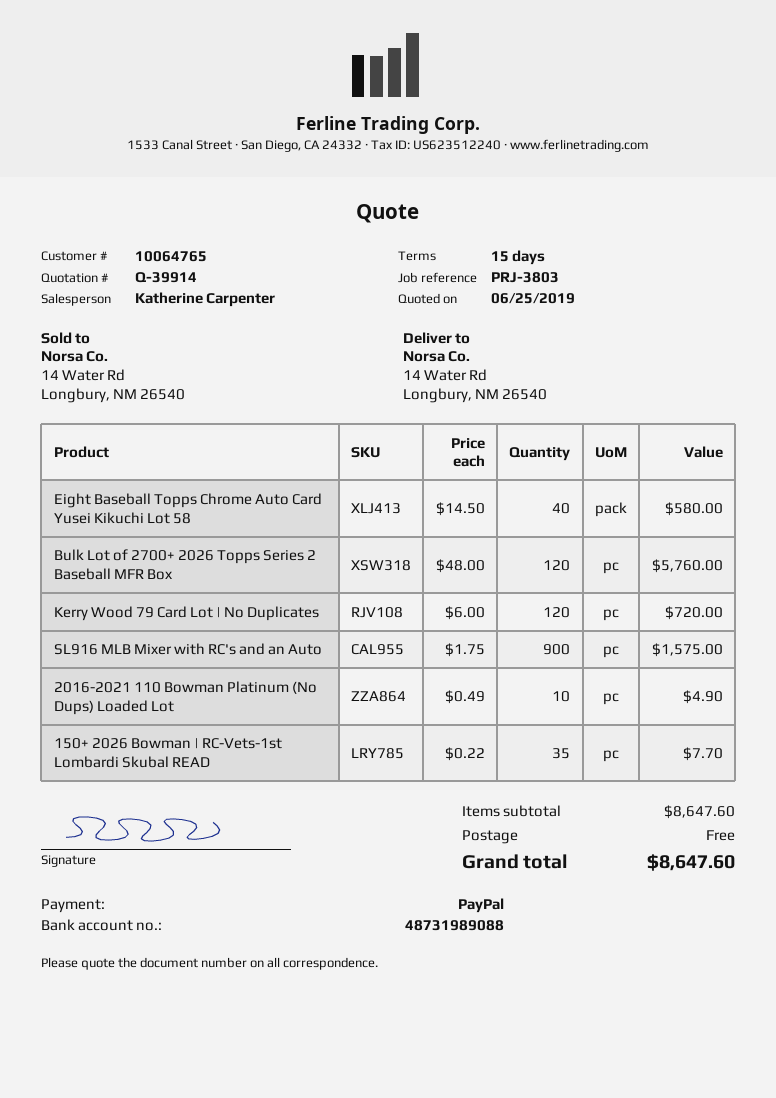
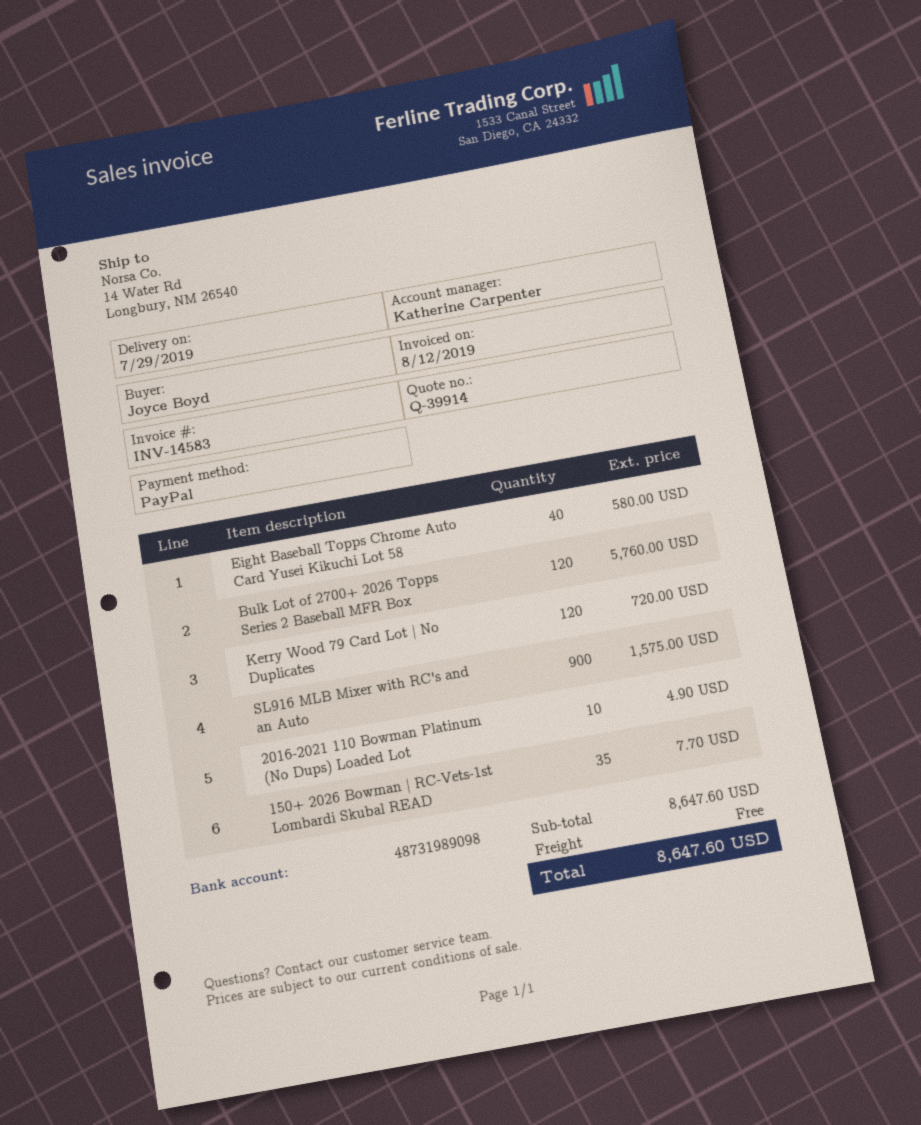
bank account: 48731989088 -> 48731989098

